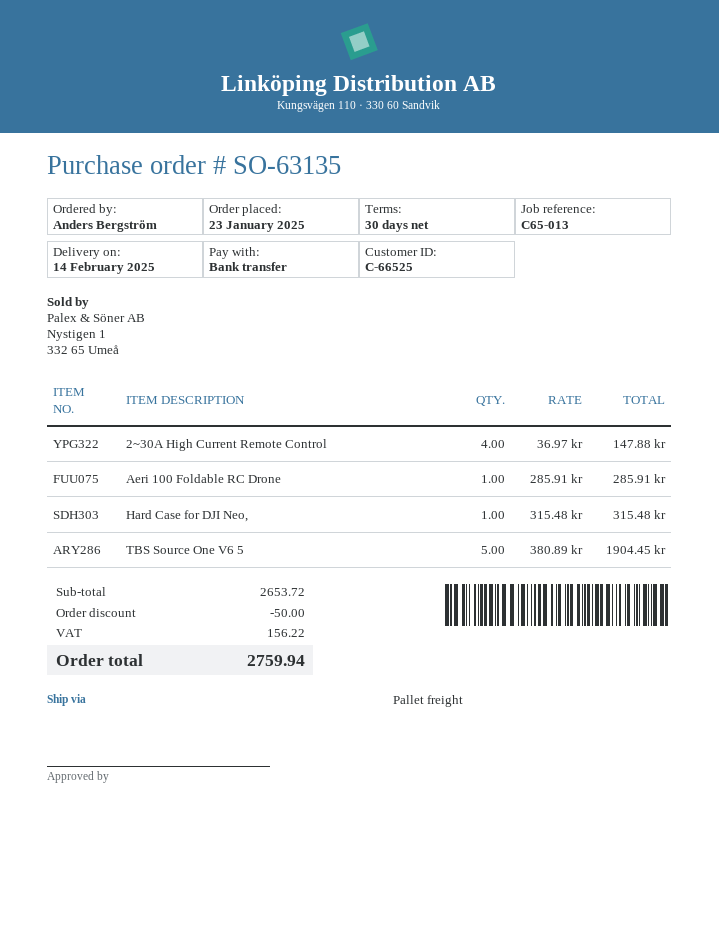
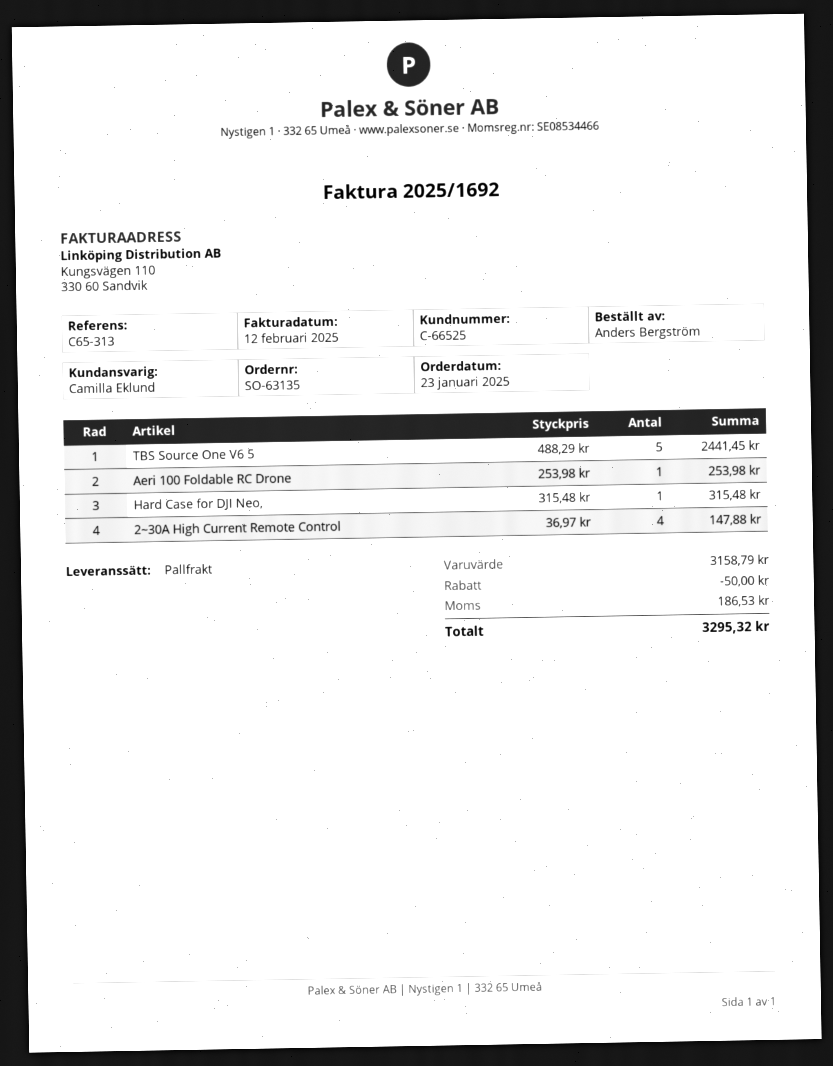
reference: C65-013 -> C65-313
Aeri 100 Foldable RC Drone: 1 x 285.91 = 285.91 -> 1 x 253.98 = 253.98
TBS Source One V6 5: 5 x 380.89 = 1904.45 -> 5 x 488.29 = 2441.45
subtotal: 2653.72 -> 3158.79
tax: 156.22 -> 186.53
total: 2759.94 -> 3295.32

